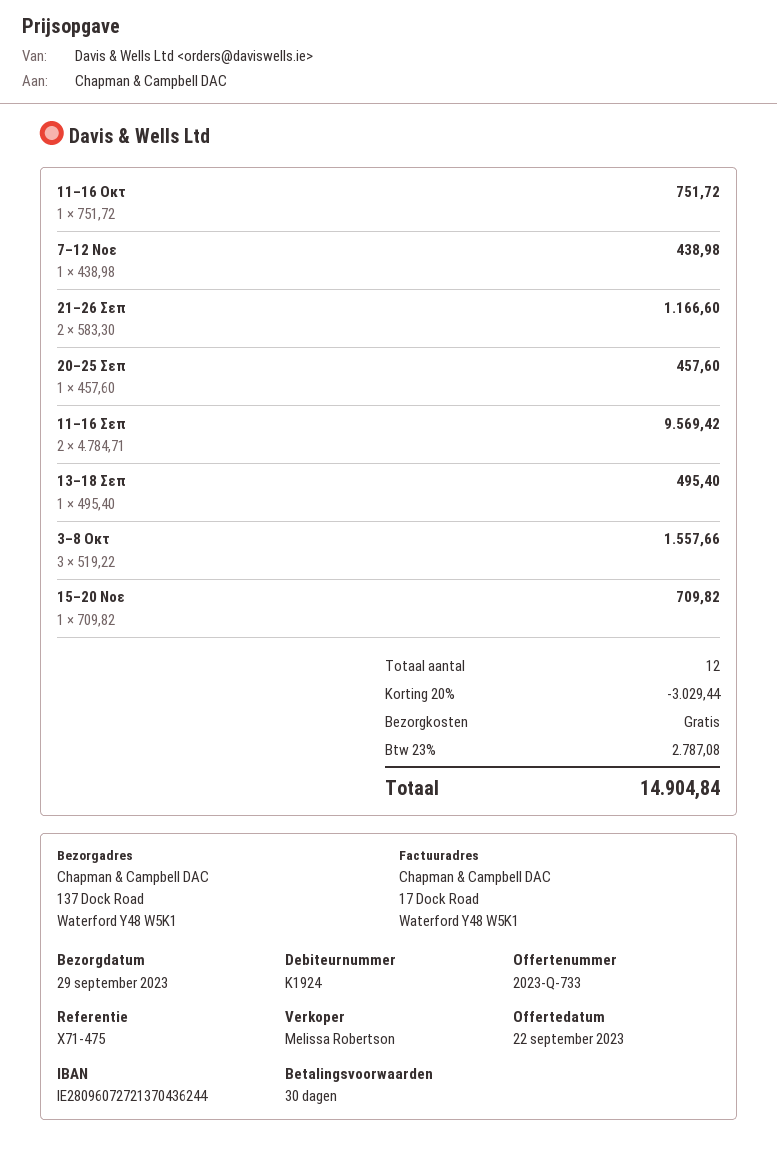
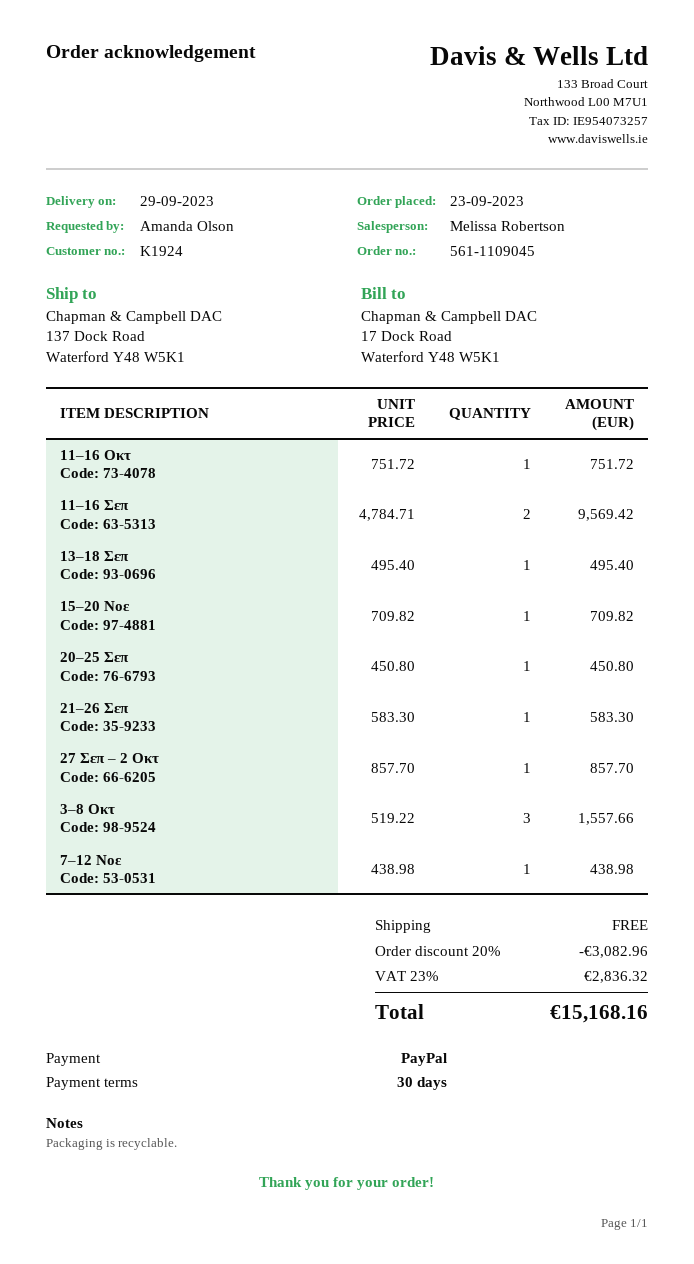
21–26 Σεπ: 2 x 583.30 = 1166.60 -> 1 x 583.30 = 583.30
20–25 Σεπ: 1 x 457.60 = 457.60 -> 1 x 450.80 = 450.80
27 Σεπ – 2 Οκτ: none -> 1 x 857.70 = 857.70
discount: 20% = 3029.44 -> 20% = 3082.96
tax: 23% = 2787.08 -> 23% = 2836.32
total: 14904.84 -> 15168.16

